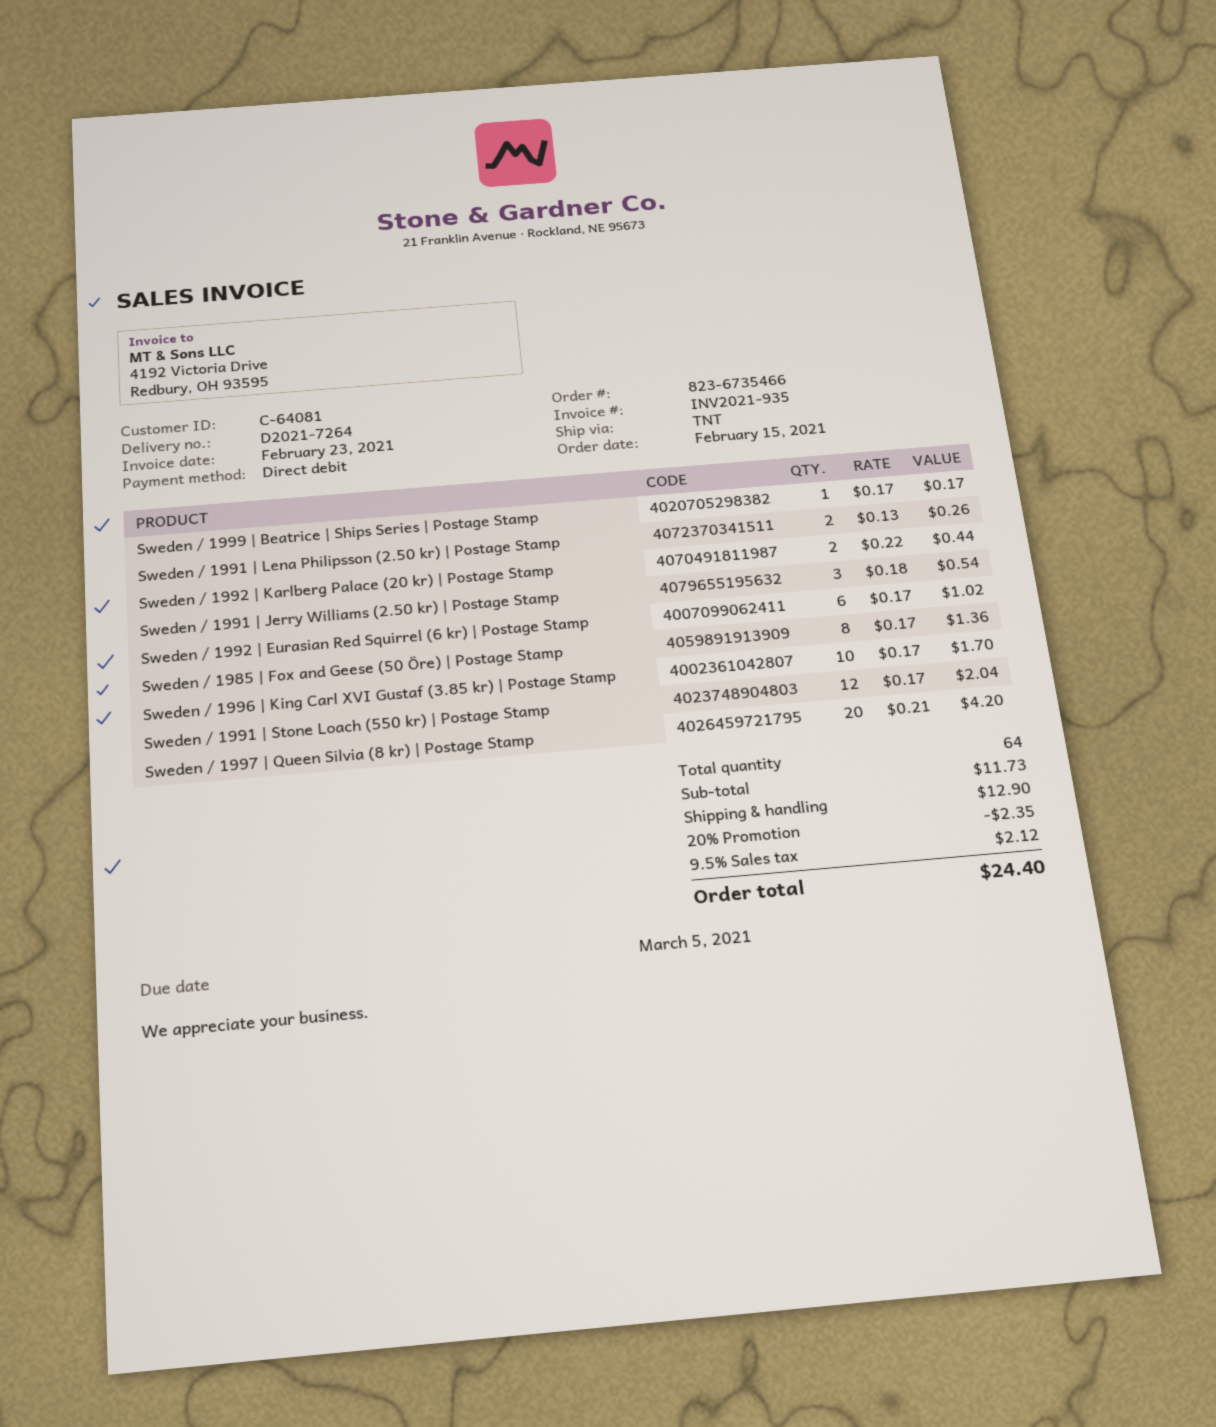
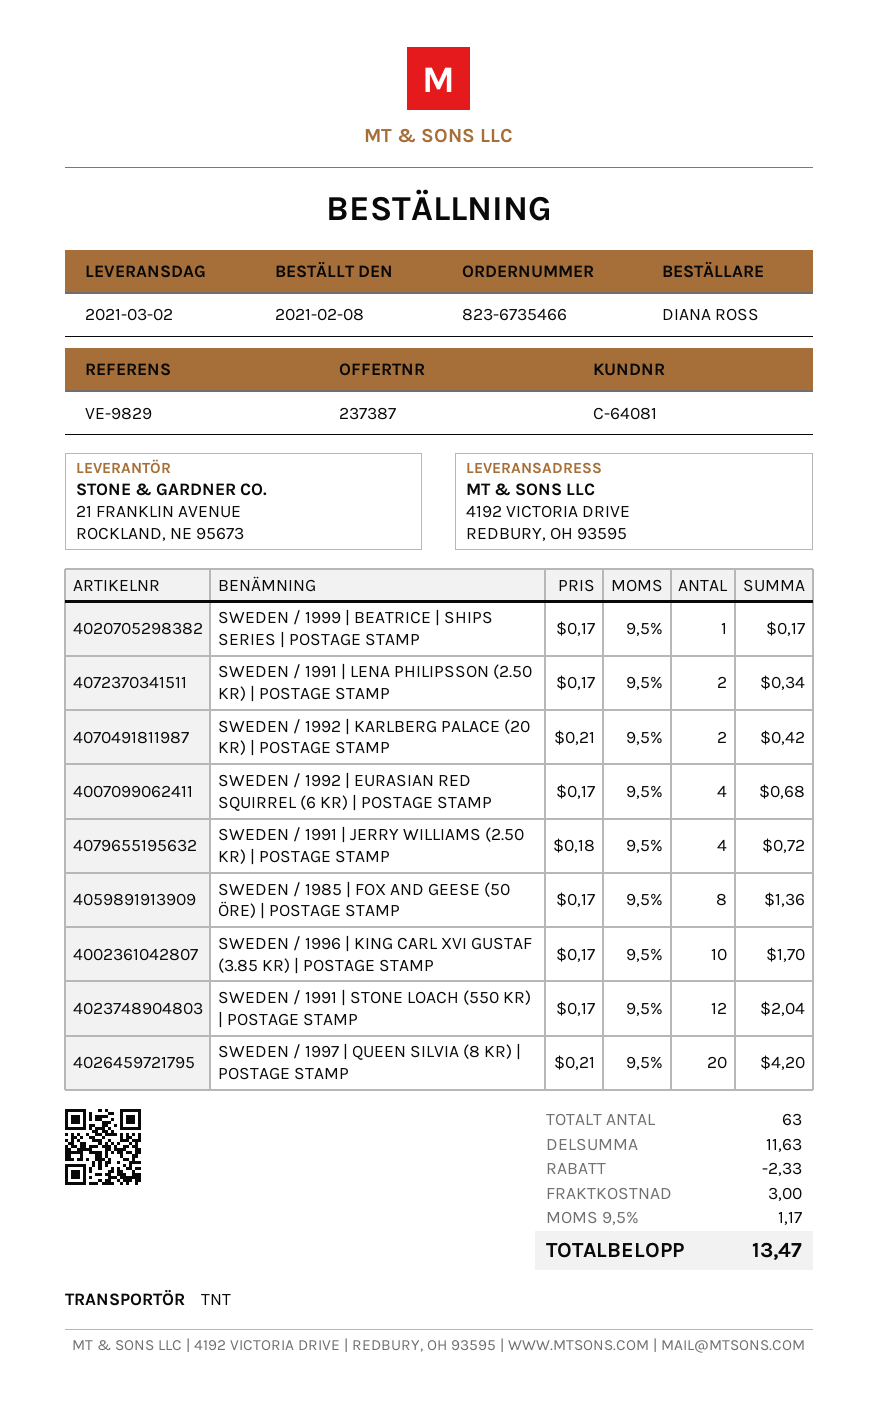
order date: 2021-02-15 -> 2021-02-08
Sweden / 1991 | Lena Philipsson (2.50 kr) | Postage Stamp: 2 x 0.13 = 0.26 -> 2 x 0.17 = 0.34
Sweden / 1992 | Karlberg Palace (20 kr) | Postage Stamp: 2 x 0.22 = 0.44 -> 2 x 0.21 = 0.42
Sweden / 1991 | Jerry Williams (2.50 kr) | Postage Stamp: 3 x 0.18 = 0.54 -> 4 x 0.18 = 0.72
Sweden / 1992 | Eurasian Red Squirrel (6 kr) | Postage Stamp: 6 x 0.17 = 1.02 -> 4 x 0.17 = 0.68
total quantity: 64 -> 63
subtotal: 11.73 -> 11.63
discount: 2.35 -> 2.33
shipping: 12.90 -> 3.00
tax: 9.5% = 2.12 -> 9.5% = 1.17
total: 24.40 -> 13.47

